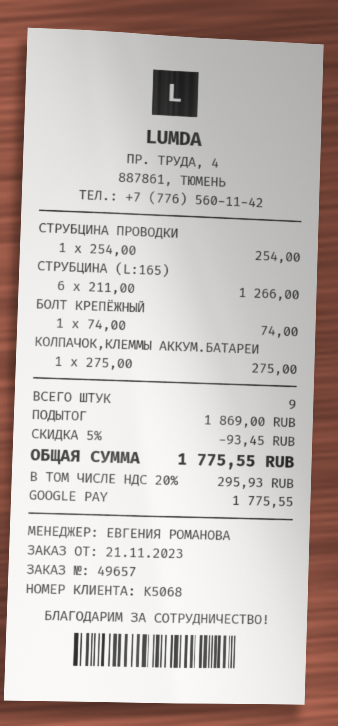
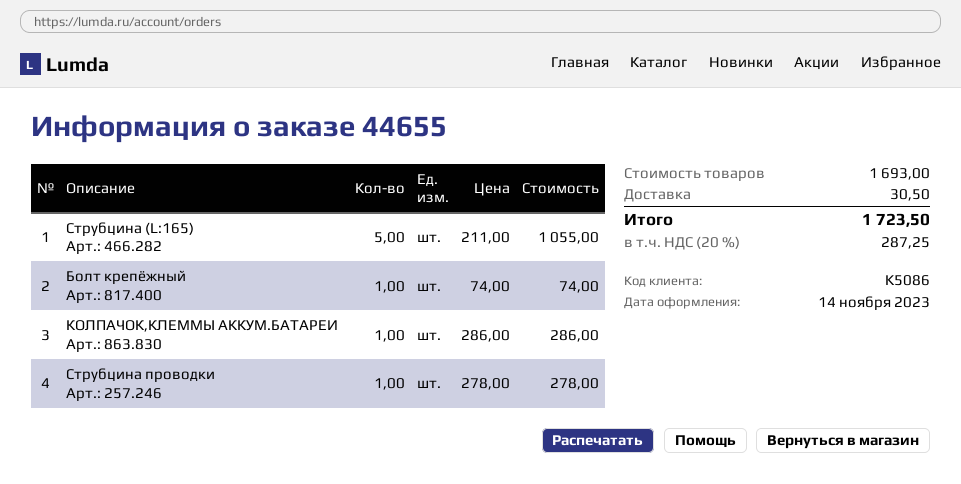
order number: 49657 -> 44655
order date: 2023-11-21 -> 2023-11-14
customer number: K5068 -> K5086
СТРУБЦИНА ПРОВОДКИ: 1 x 254.00 = 254.00 -> 1 x 278.00 = 278.00
СТРУБЦИНА (L:165): 6 x 211.00 = 1266.00 -> 5 x 211.00 = 1055.00
КОЛПАЧОК,КЛЕММЫ АККУМ.БАТАРЕИ: 1 x 275.00 = 275.00 -> 1 x 286.00 = 286.00
subtotal: 1869.00 -> 1693.00
discount: 5% = 93.45 -> none
shipping: none -> 30.50
tax: 20% = 295.93 -> 20% = 287.25
total: 1775.55 -> 1723.50

